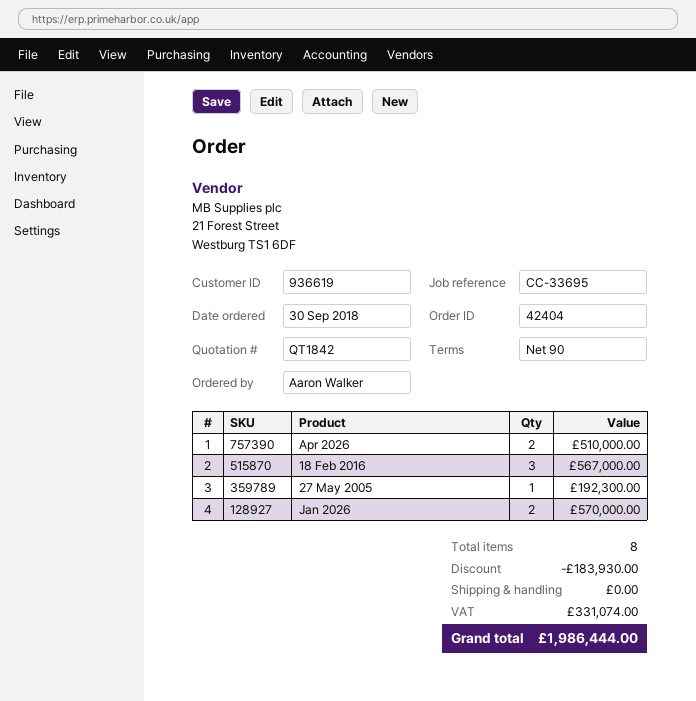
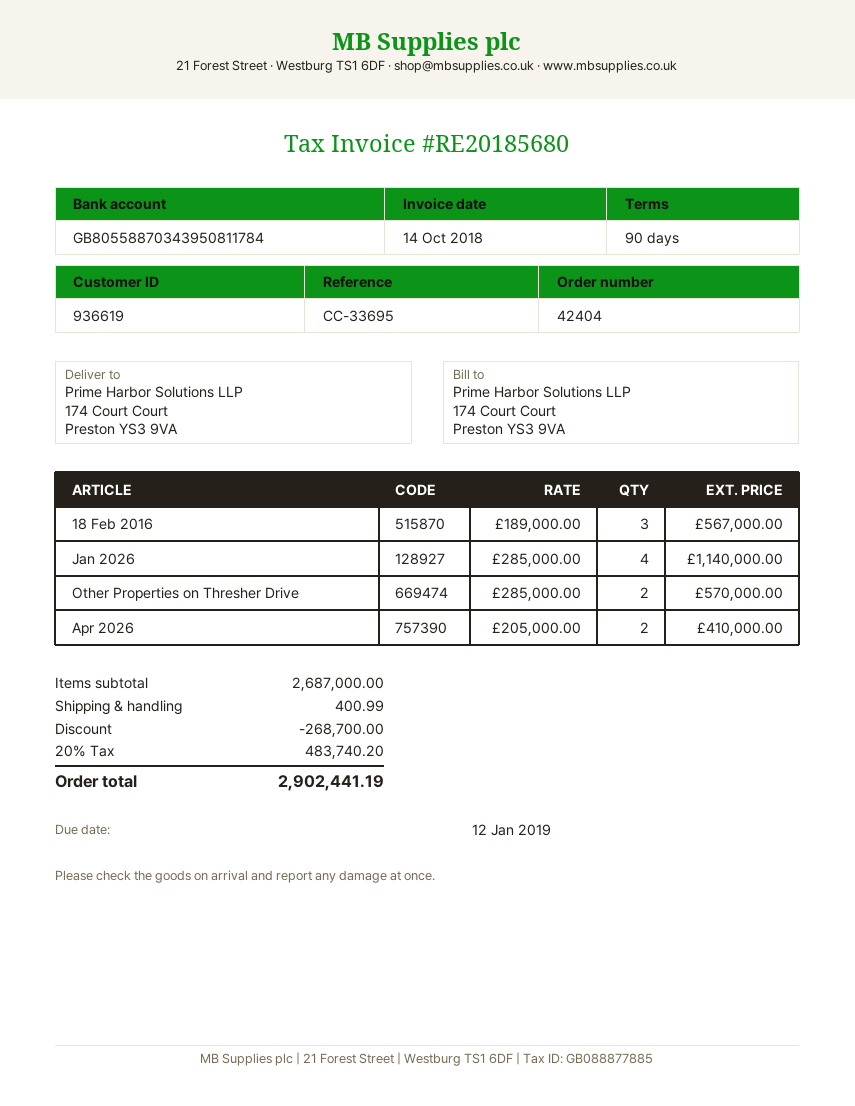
Apr 2026: 2 for 510000.00 -> 2 for 410000.00
27 May 2005: 1 for 192300.00 -> none
Jan 2026: 2 for 570000.00 -> 4 for 1140000.00
Other Properties on Thresher Drive: none -> 2 for 570000.00
discount: 183930.00 -> 268700.00
shipping: 0.00 -> 400.99
tax: 331074.00 -> 483740.20
total: 1986444.00 -> 2902441.19

